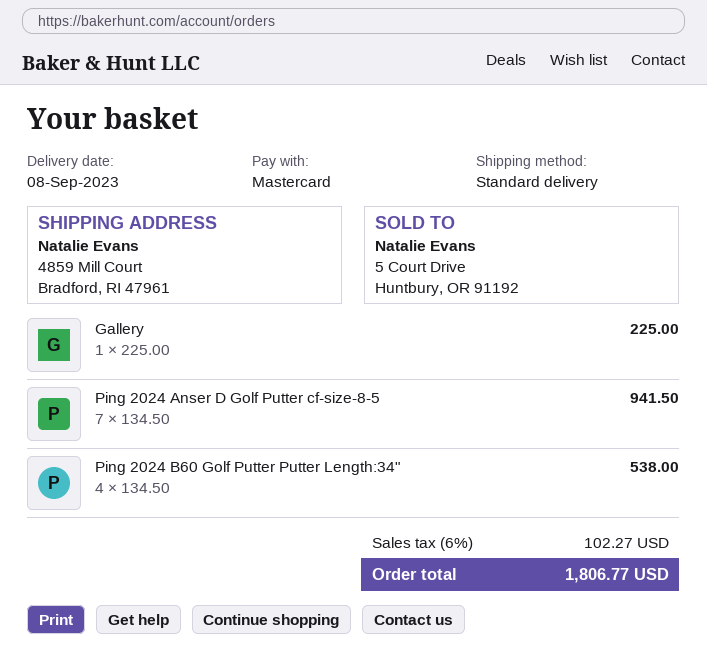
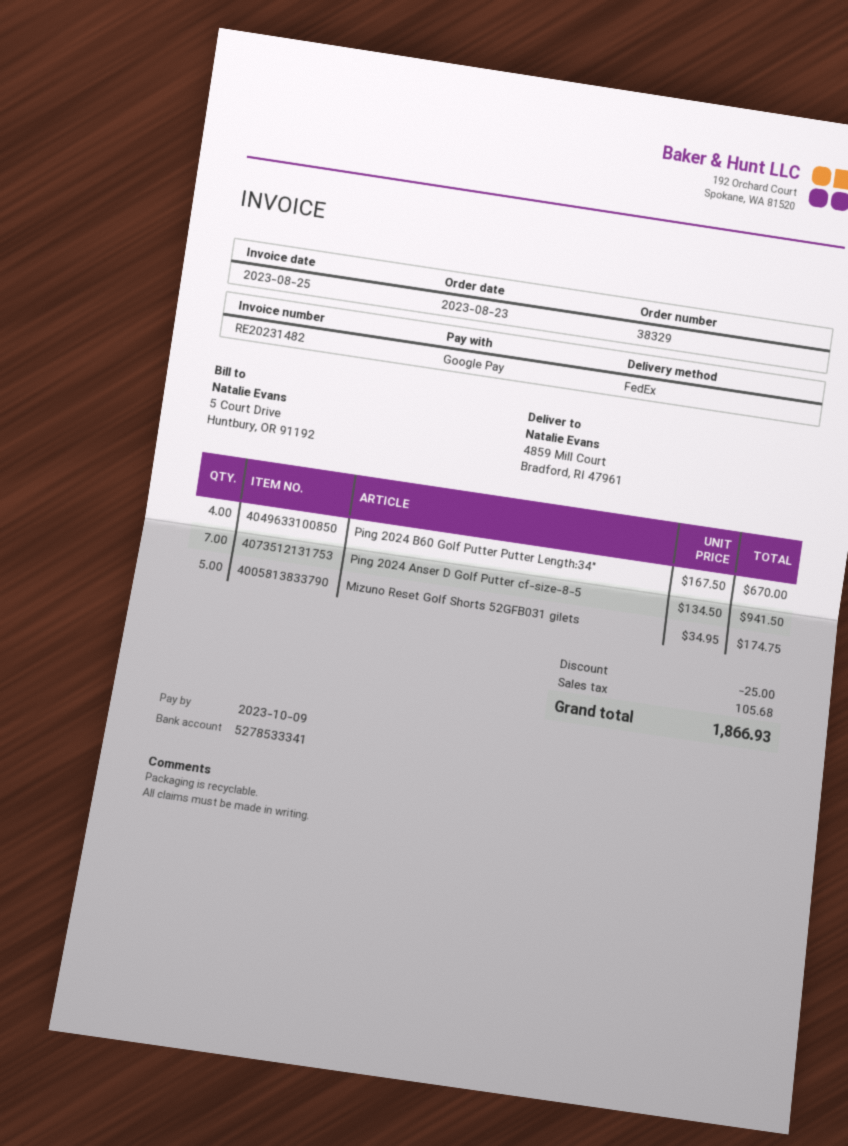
payment method: Mastercard -> Google Pay
shipping method: standard -> FedEx
Gallery: 1 x 225.00 = 225.00 -> none
Ping 2024 B60 Golf Putter Putter Length:34": 4 x 134.50 = 538.00 -> 4 x 167.50 = 670.00
Mizuno Reset Golf Shorts 52GFB031 gilets: none -> 5 x 34.95 = 174.75
discount: none -> 25.00
tax: 102.27 -> 105.68
total: 1806.77 -> 1866.93

